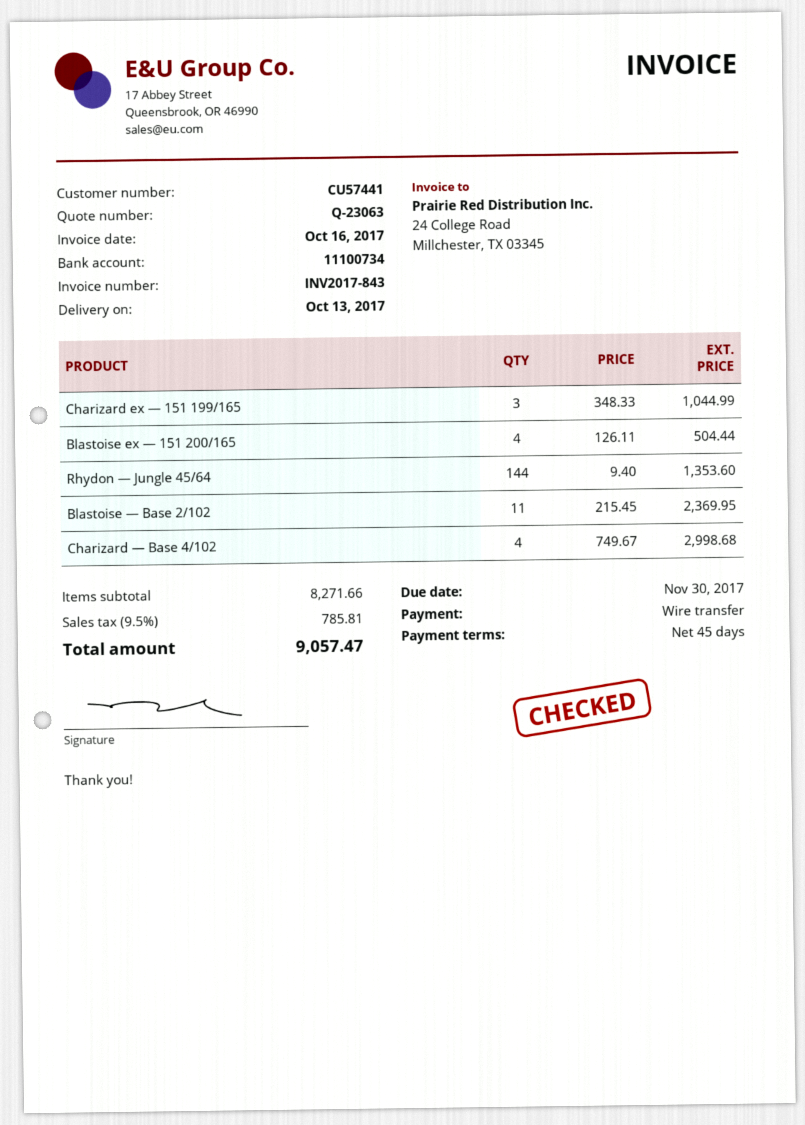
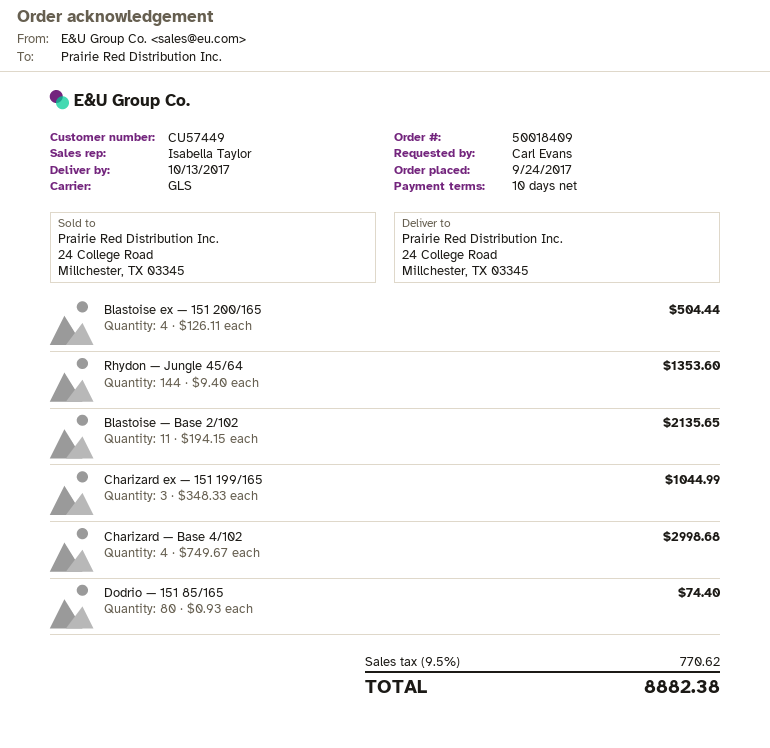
payment terms: 45 days -> 10 days
customer number: CU57441 -> CU57449
Blastoise — Base 2/102: 11 x 215.45 = 2369.95 -> 11 x 194.15 = 2135.65
Dodrio — 151 85/165: none -> 80 x 0.93 = 74.40
tax: 9.5% = 785.81 -> 9.5% = 770.62
total: 9057.47 -> 8882.38

